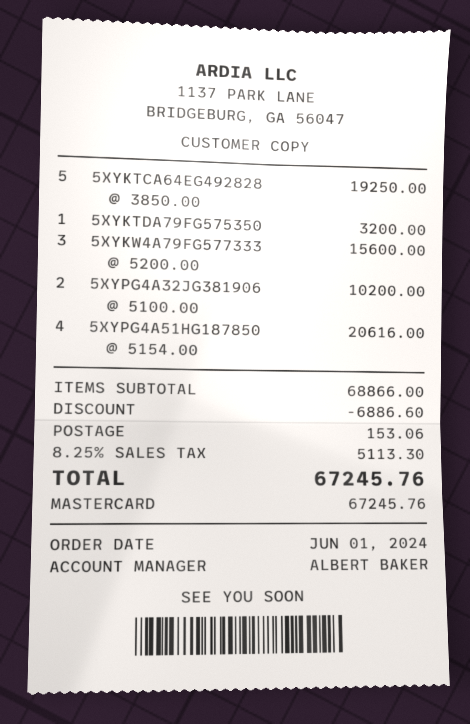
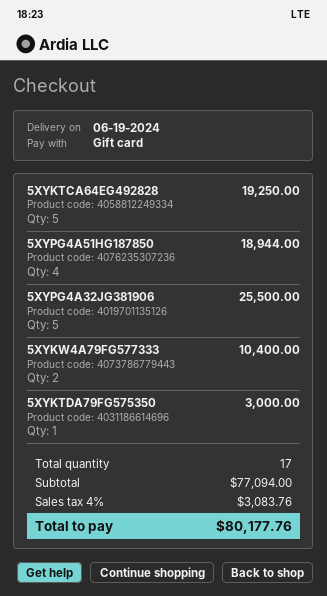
payment method: Mastercard -> gift card
5XYKTDA79FG575350: 1 for 3200.00 -> 1 for 3000.00
5XYKW4A79FG577333: 3 for 15600.00 -> 2 for 10400.00
5XYPG4A32JG381906: 2 for 10200.00 -> 5 for 25500.00
5XYPG4A51HG187850: 4 for 20616.00 -> 4 for 18944.00
subtotal: 68866.00 -> 77094.00
discount: 6886.60 -> none
shipping: 153.06 -> none
tax: 8.25% = 5113.30 -> 4% = 3083.76
total: 67245.76 -> 80177.76

